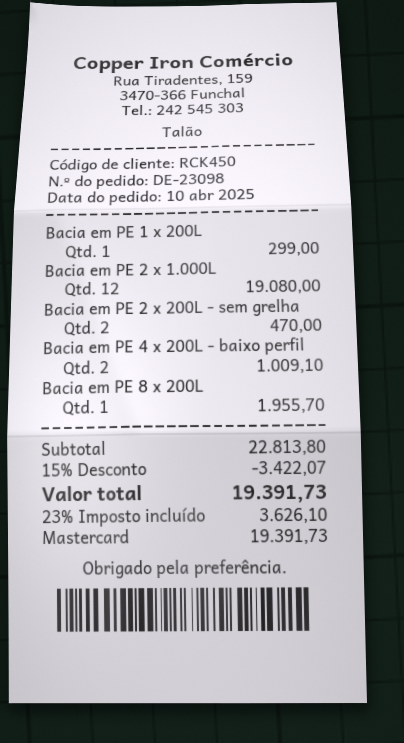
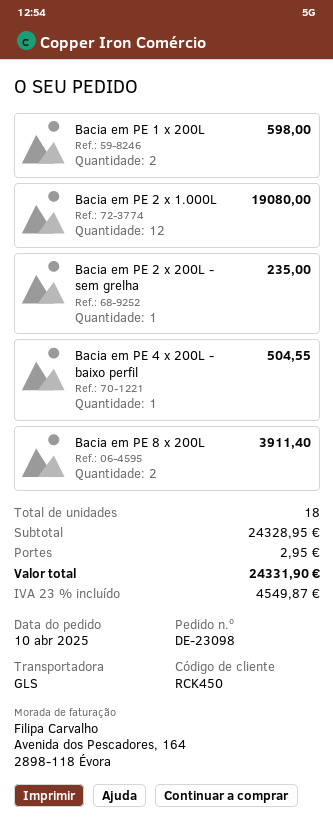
Bacia em PE 1 x 200L: 1 for 299.00 -> 2 for 598.00
Bacia em PE 2 x 200L - sem grelha: 2 for 470.00 -> 1 for 235.00
Bacia em PE 4 x 200L - baixo perfil: 2 for 1009.10 -> 1 for 504.55
Bacia em PE 8 x 200L: 1 for 1955.70 -> 2 for 3911.40
subtotal: 22813.80 -> 24328.95
discount: 15% = 3422.07 -> none
shipping: none -> 2.95
tax: 23% = 3626.10 -> 23% = 4549.87
total: 19391.73 -> 24331.90

